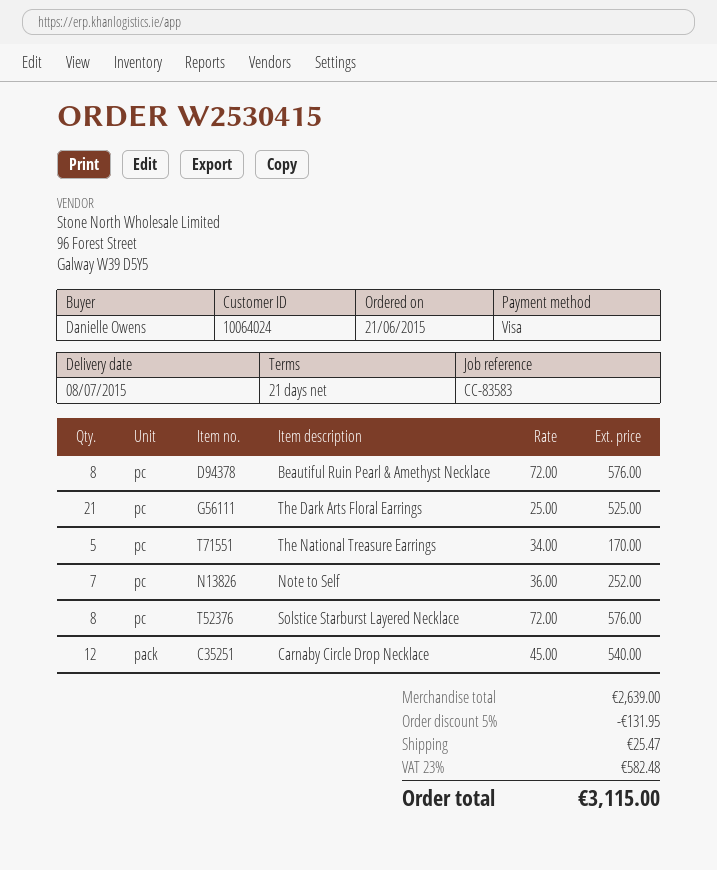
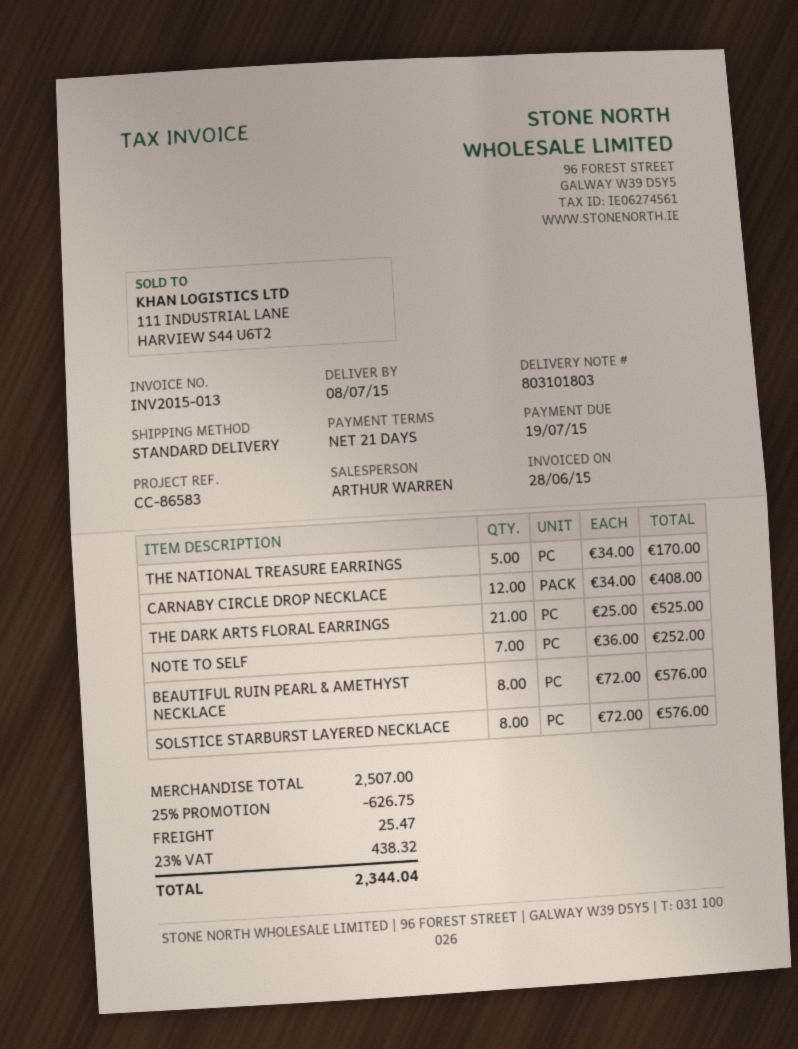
reference: CC-83583 -> CC-86583
Carnaby Circle Drop Necklace: 12 x 45.00 = 540.00 -> 12 x 34.00 = 408.00
subtotal: 2639.00 -> 2507.00
discount: 5% = 131.95 -> 25% = 626.75
tax: 23% = 582.48 -> 23% = 438.32
total: 3115.00 -> 2344.04

